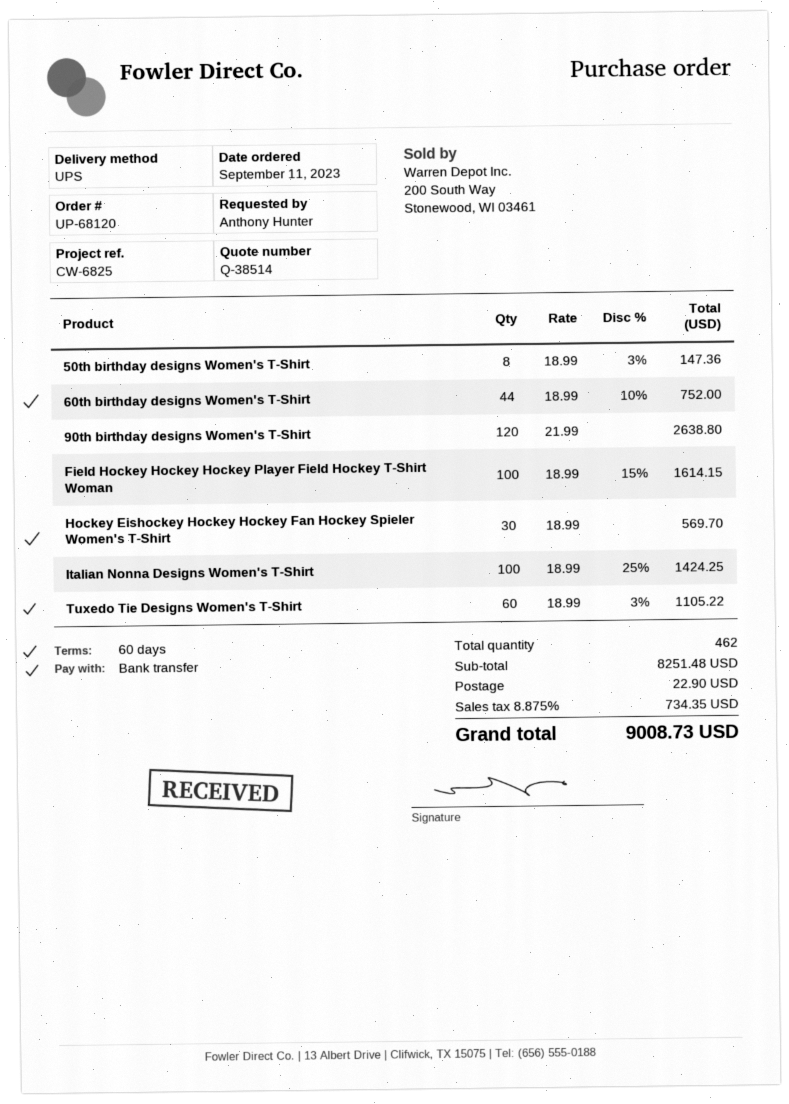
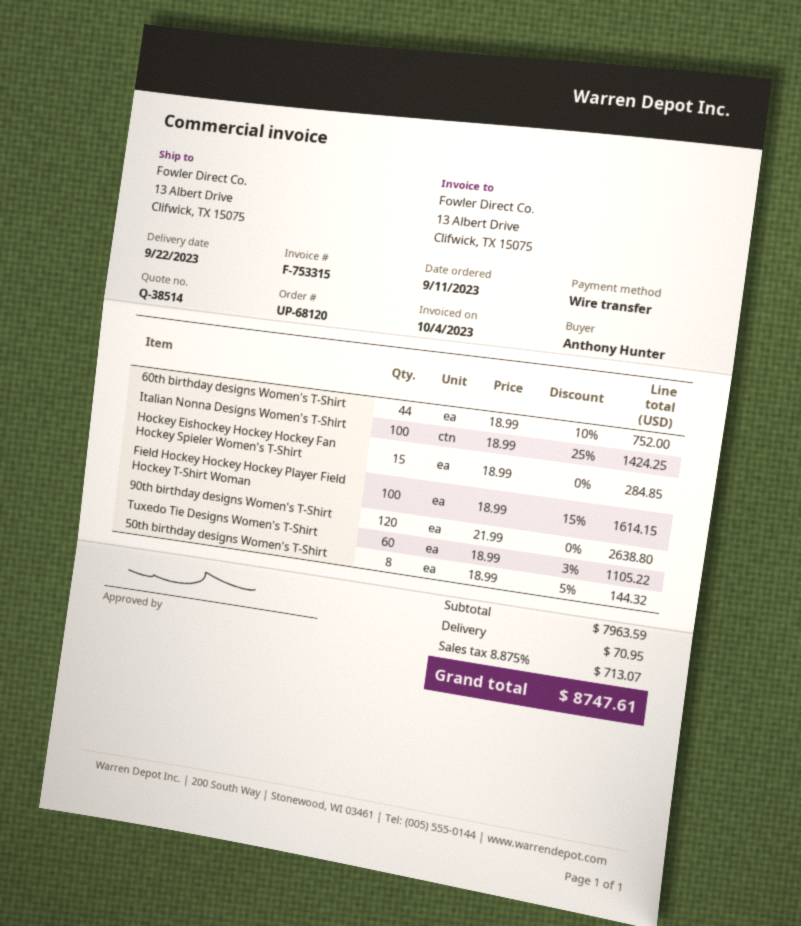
50th birthday designs Women's T-Shirt: 8 x 18.99 - 3% = 147.36 -> 8 x 18.99 - 5% = 144.32
Hockey Eishockey Hockey Hockey Fan Hockey Spieler Women's T-Shirt: 30 x 18.99 = 569.70 -> 15 x 18.99 = 284.85
subtotal: 8251.48 -> 7963.59
shipping: 22.90 -> 70.95
tax: 8.875% = 734.35 -> 8.875% = 713.07
total: 9008.73 -> 8747.61

